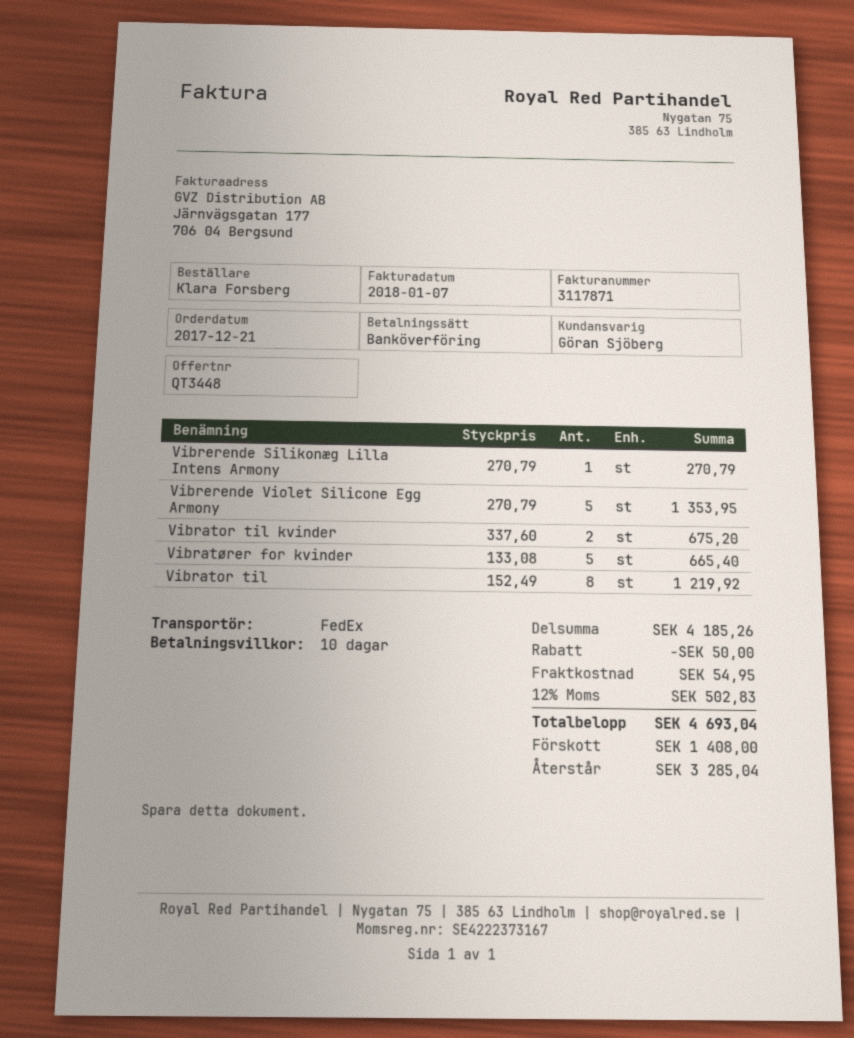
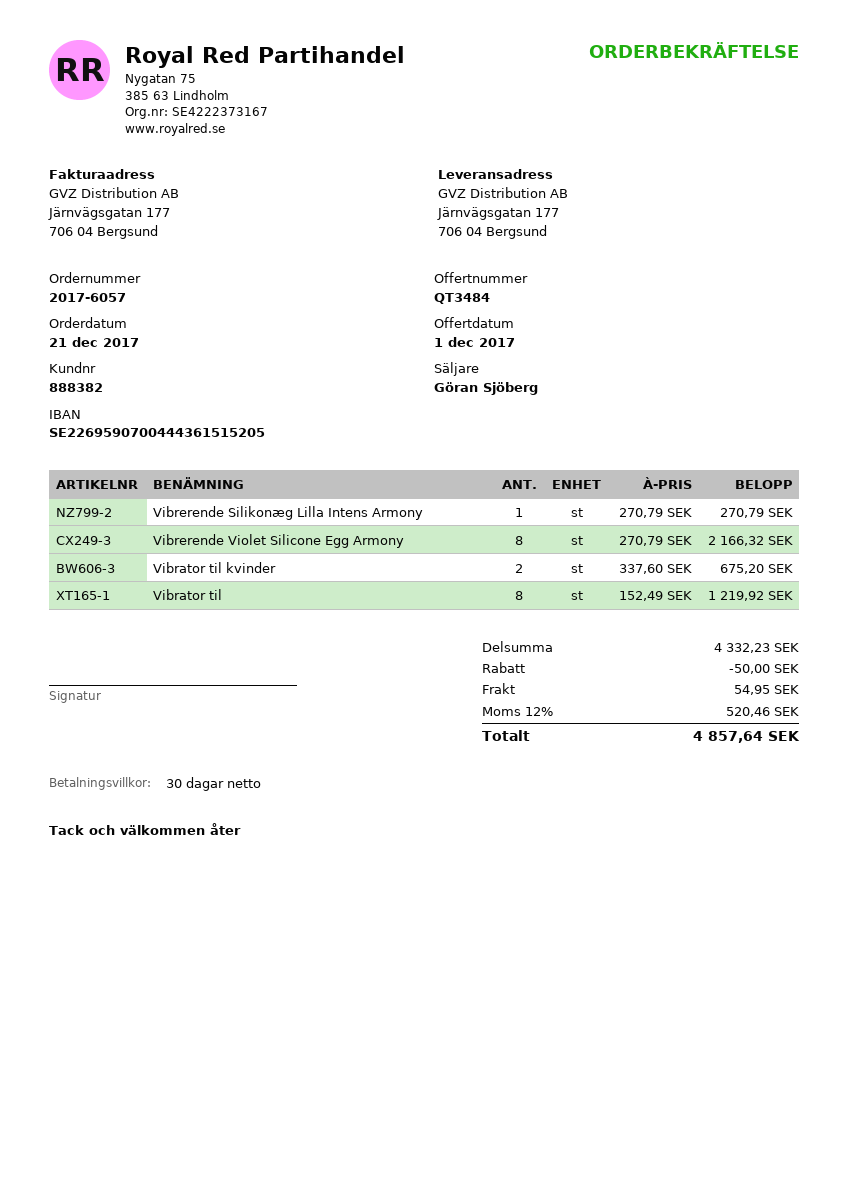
quote number: QT3448 -> QT3484
payment terms: 10 days -> 30 days
Vibrerende Violet Silicone Egg Armony: 5 x 270.79 = 1353.95 -> 8 x 270.79 = 2166.32
Vibratører for kvinder: 5 x 133.08 = 665.40 -> none
subtotal: 4185.26 -> 4332.23
tax: 12% = 502.83 -> 12% = 520.46
total: 4693.04 -> 4857.64

